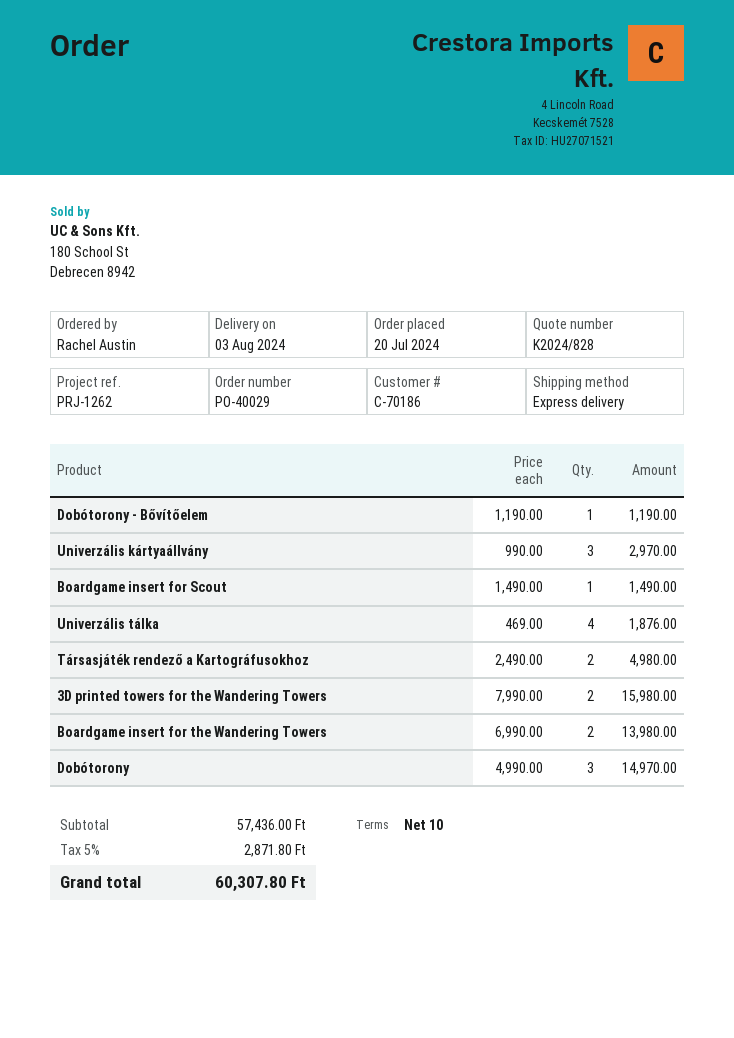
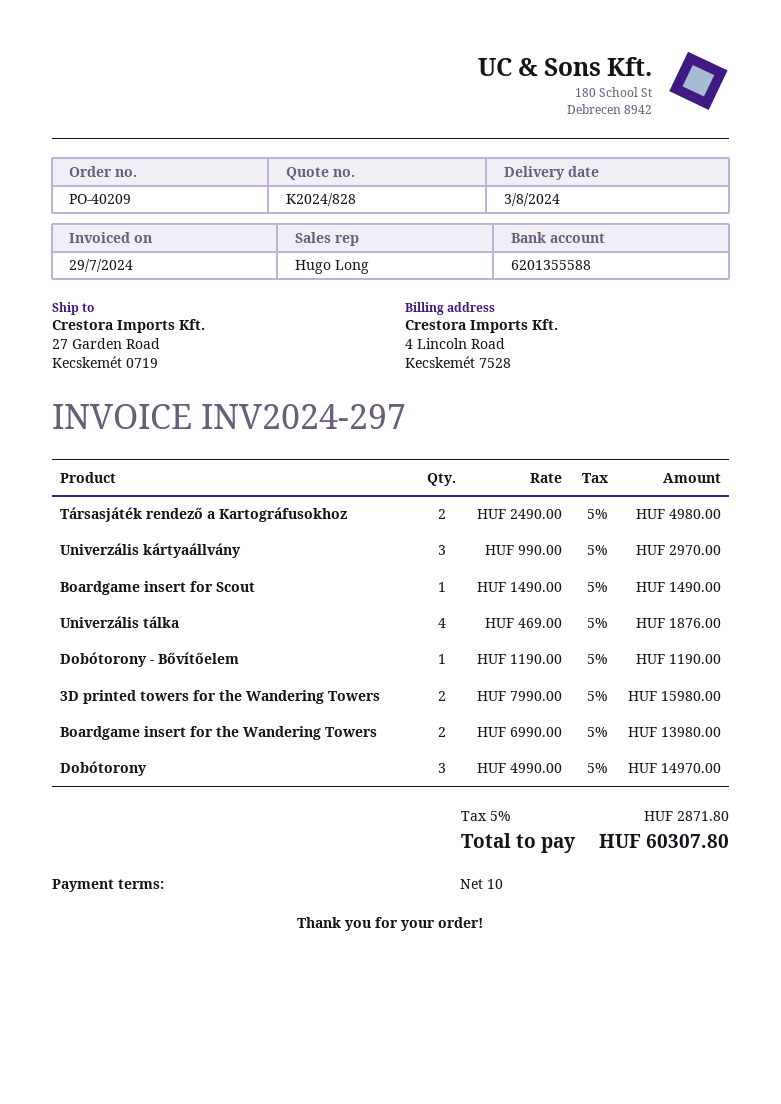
order number: PO-40029 -> PO-40209

